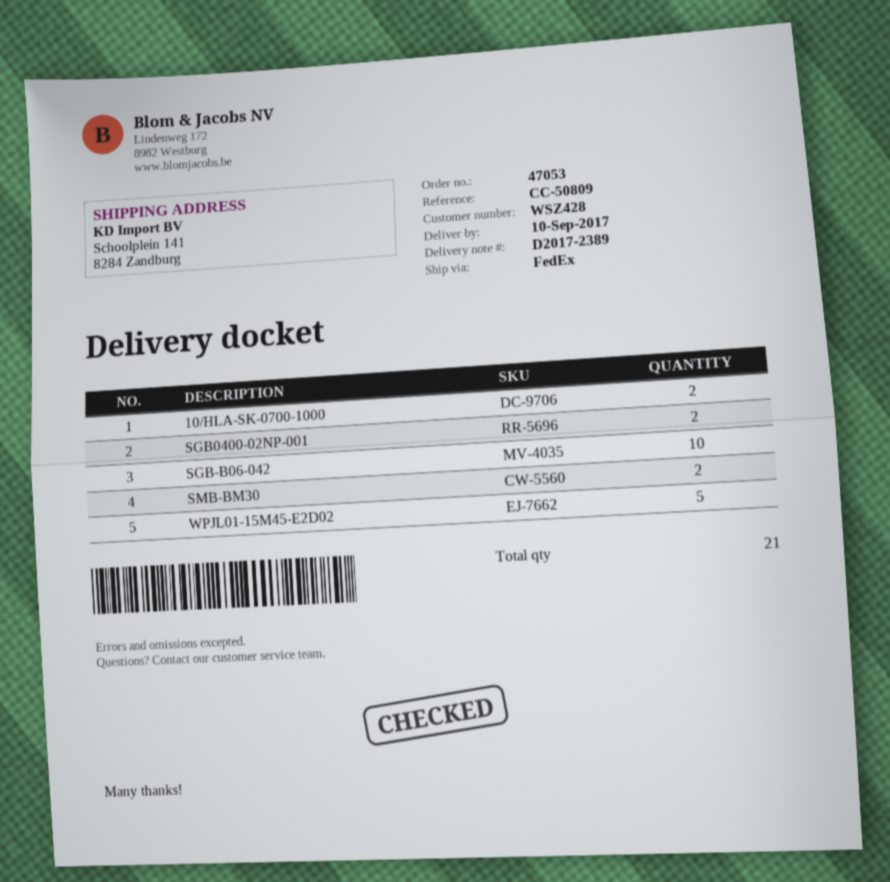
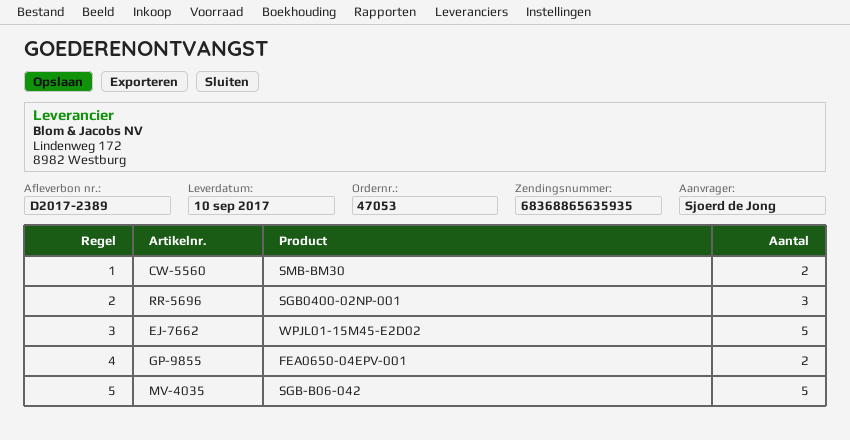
10/HLA-SK-0700-1000: 2 -> none
SGB0400-02NP-001: 2 -> 3
SGB-B06-042: 10 -> 5
FEA0650-04EPV-001: none -> 2

